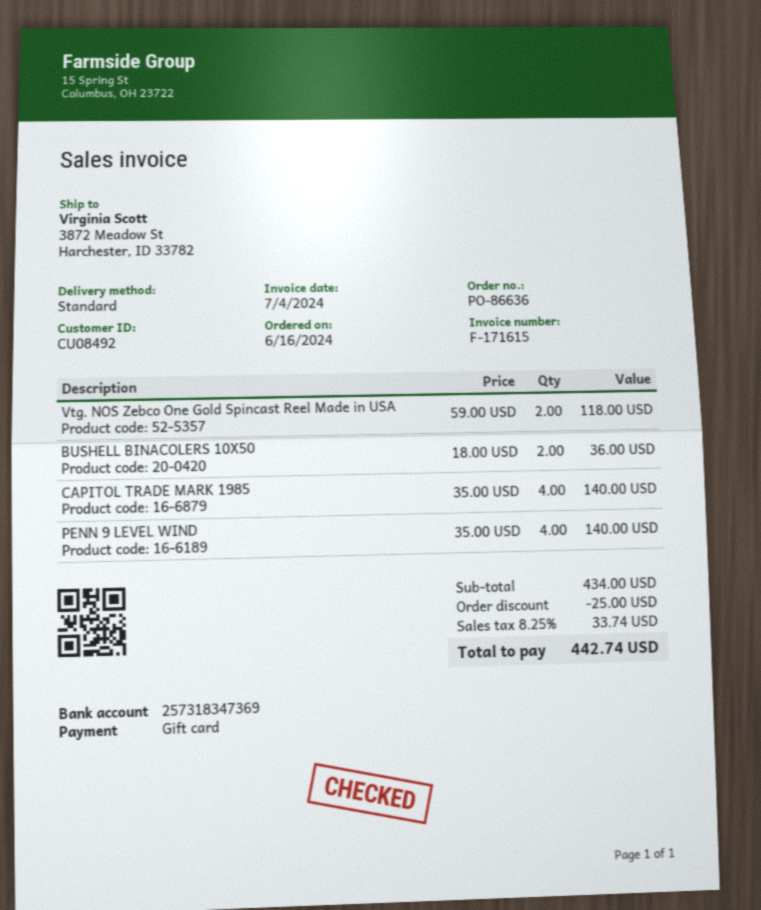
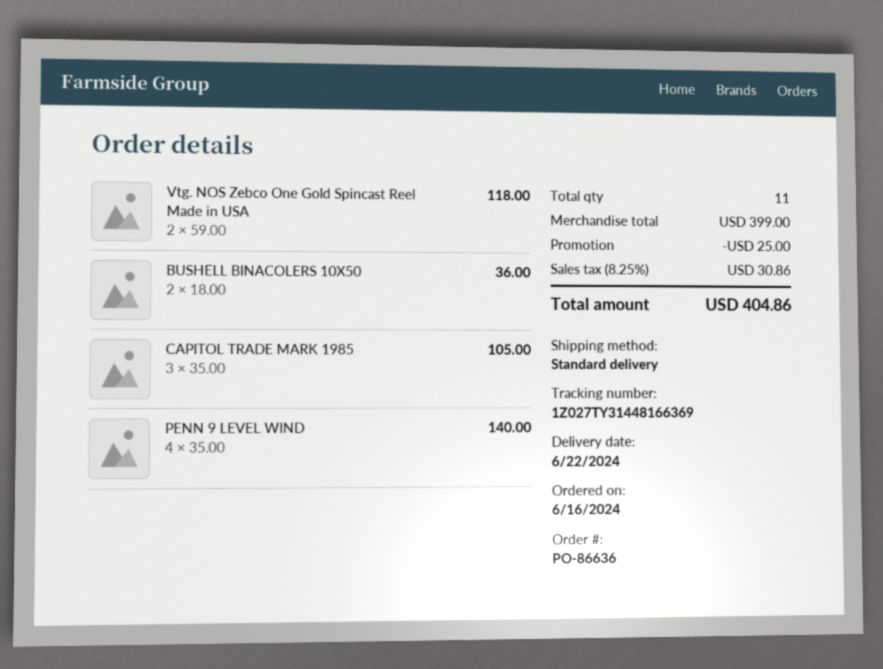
CAPITOL TRADE MARK 1985: 4 x 35.00 = 140.00 -> 3 x 35.00 = 105.00
subtotal: 434.00 -> 399.00
tax: 8.25% = 33.74 -> 8.25% = 30.86
total: 442.74 -> 404.86

